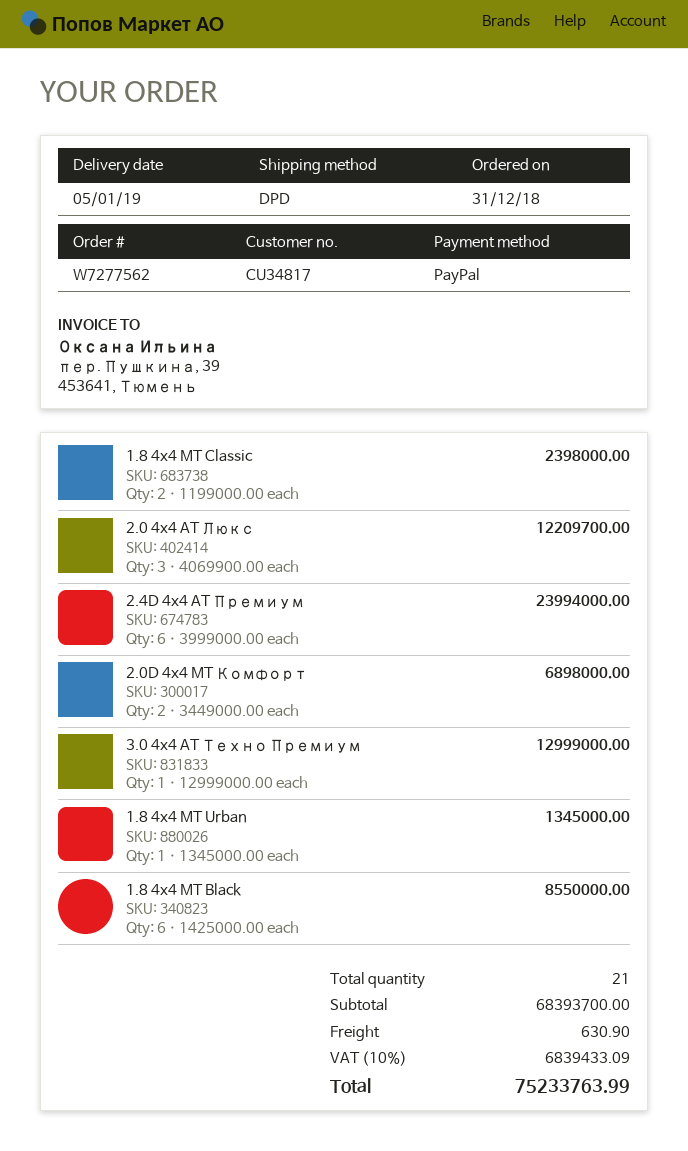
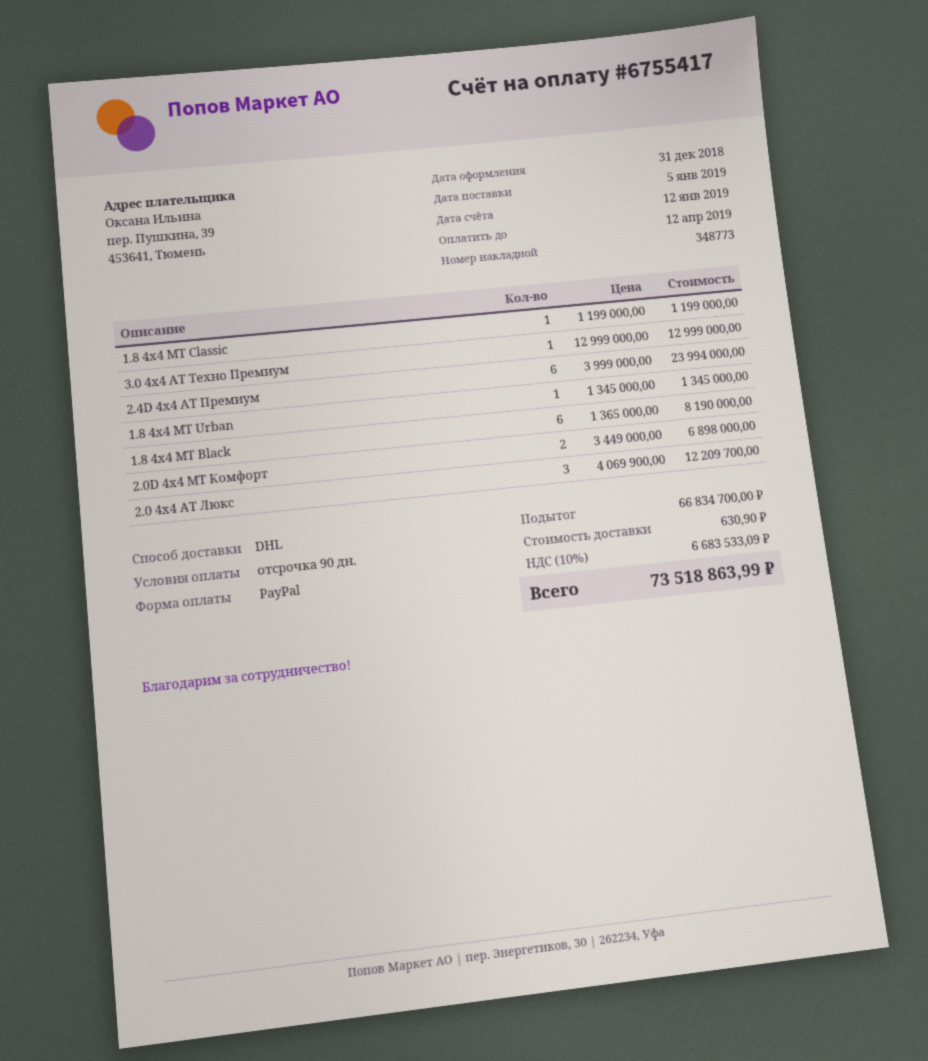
shipping method: DPD -> DHL
1.8 4x4 MT Classic: 2 x 1199000.00 = 2398000.00 -> 1 x 1199000.00 = 1199000.00
1.8 4x4 MT Black: 6 x 1425000.00 = 8550000.00 -> 6 x 1365000.00 = 8190000.00
subtotal: 68393700.00 -> 66834700.00
tax: 10% = 6839433.09 -> 10% = 6683533.09
total: 75233763.99 -> 73518863.99

